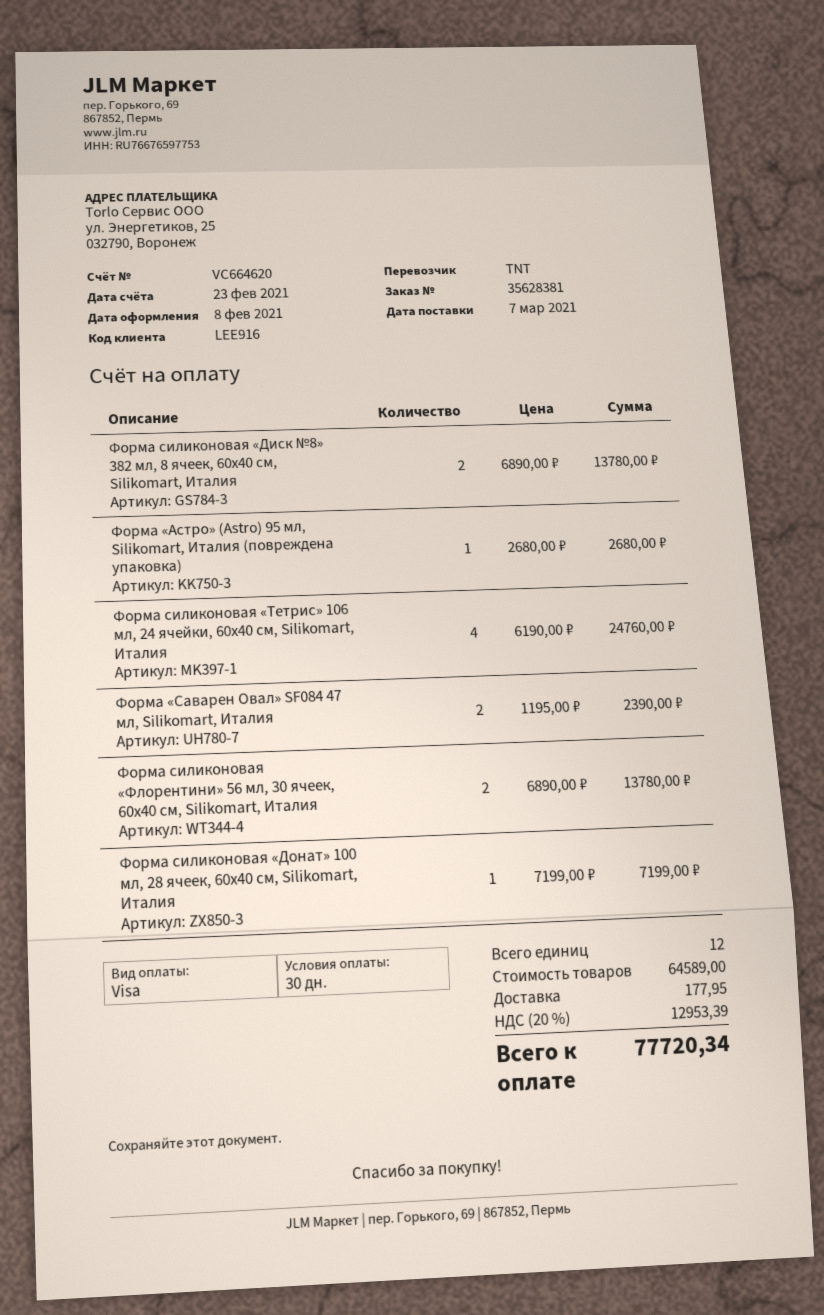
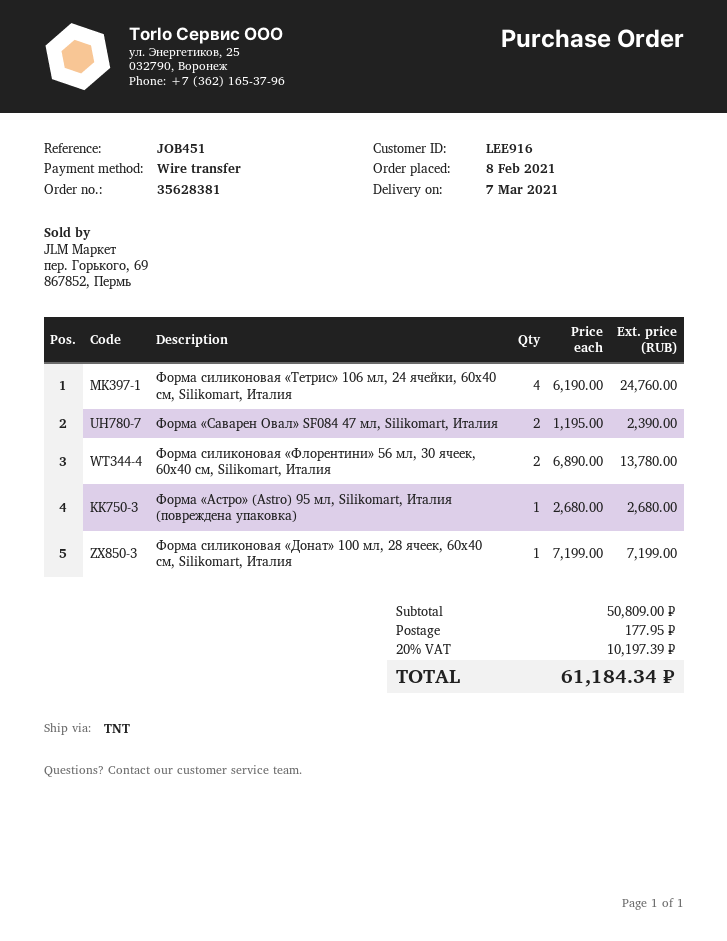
payment method: Visa -> bank transfer
Форма силиконовая «Диск №8» 382 мл, 8 ячеек, 60х40 см, Silikomart, Италия: 2 x 6890.00 = 13780.00 -> none
subtotal: 64589.00 -> 50809.00
tax: 20% = 12953.39 -> 20% = 10197.39
total: 77720.34 -> 61184.34

